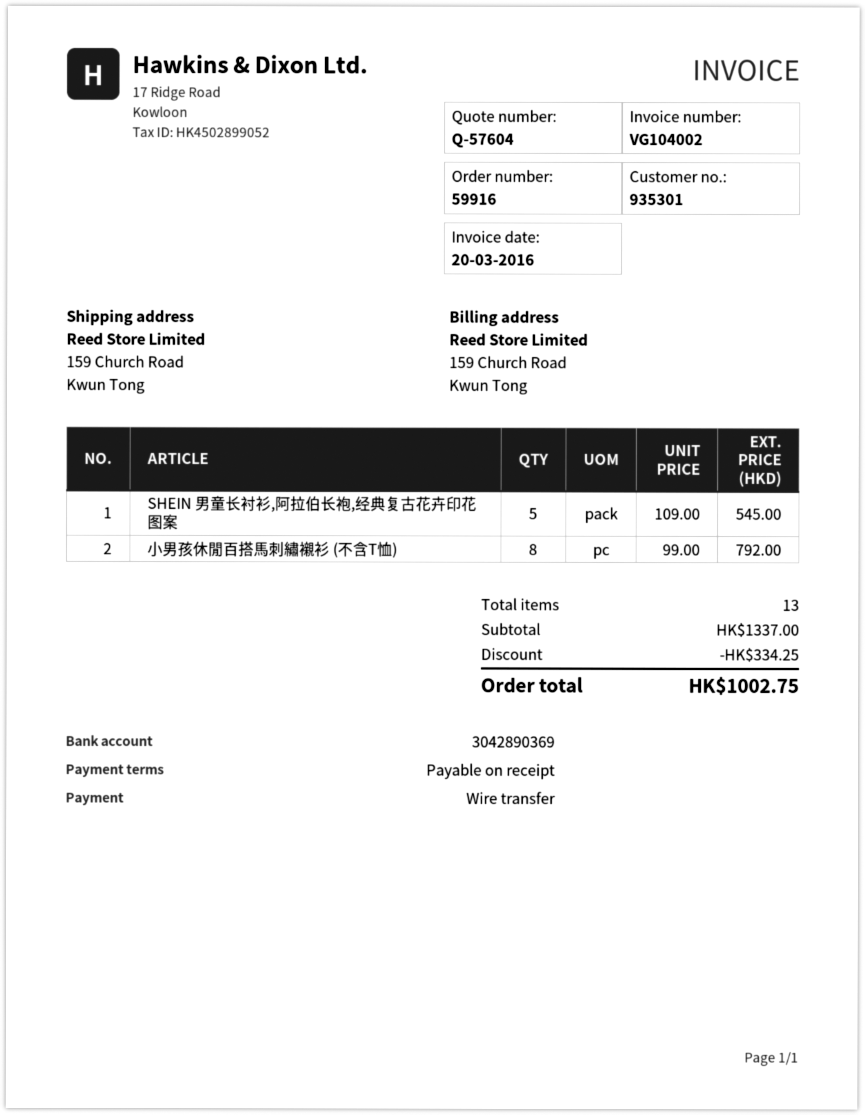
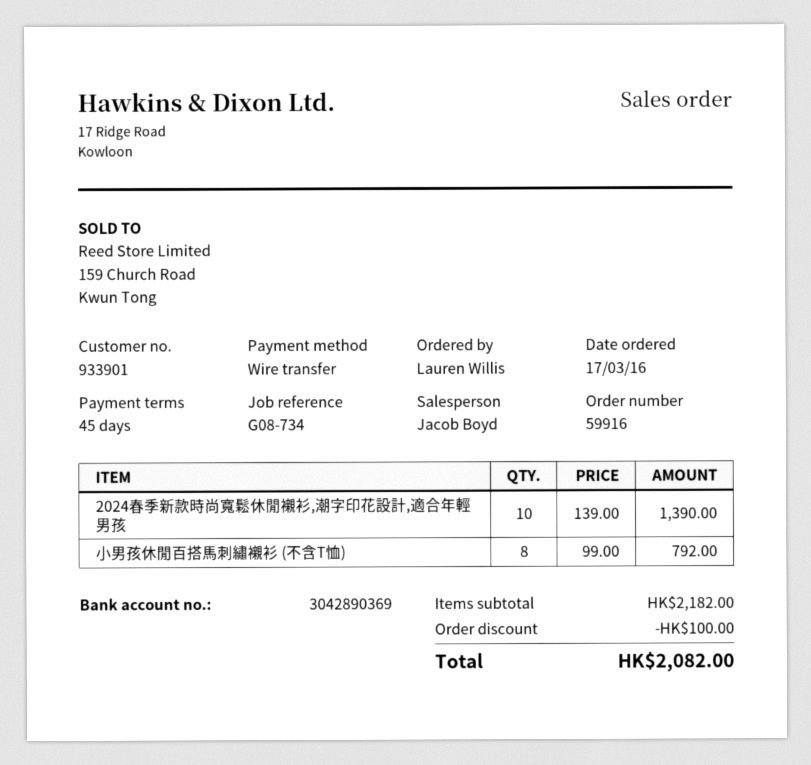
payment terms: on receipt -> 45 days
customer number: 935301 -> 933901
SHEIN 男童长衬衫,阿拉伯长袍,经典复古花卉印花图案: 5 x 109.00 = 545.00 -> none
2024春季新款時尚寬鬆休閒襯衫,潮字印花設計,適合年輕男孩: none -> 10 x 139.00 = 1390.00
subtotal: 1337.00 -> 2182.00
discount: 334.25 -> 100.00
total: 1002.75 -> 2082.00

